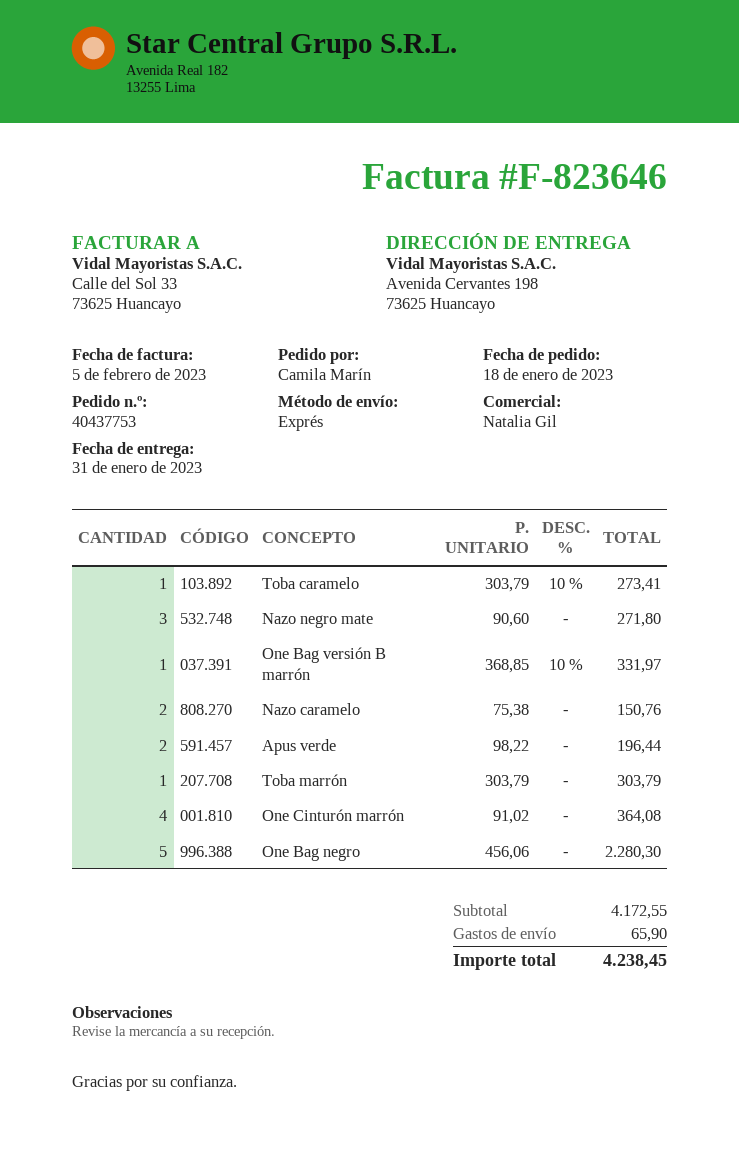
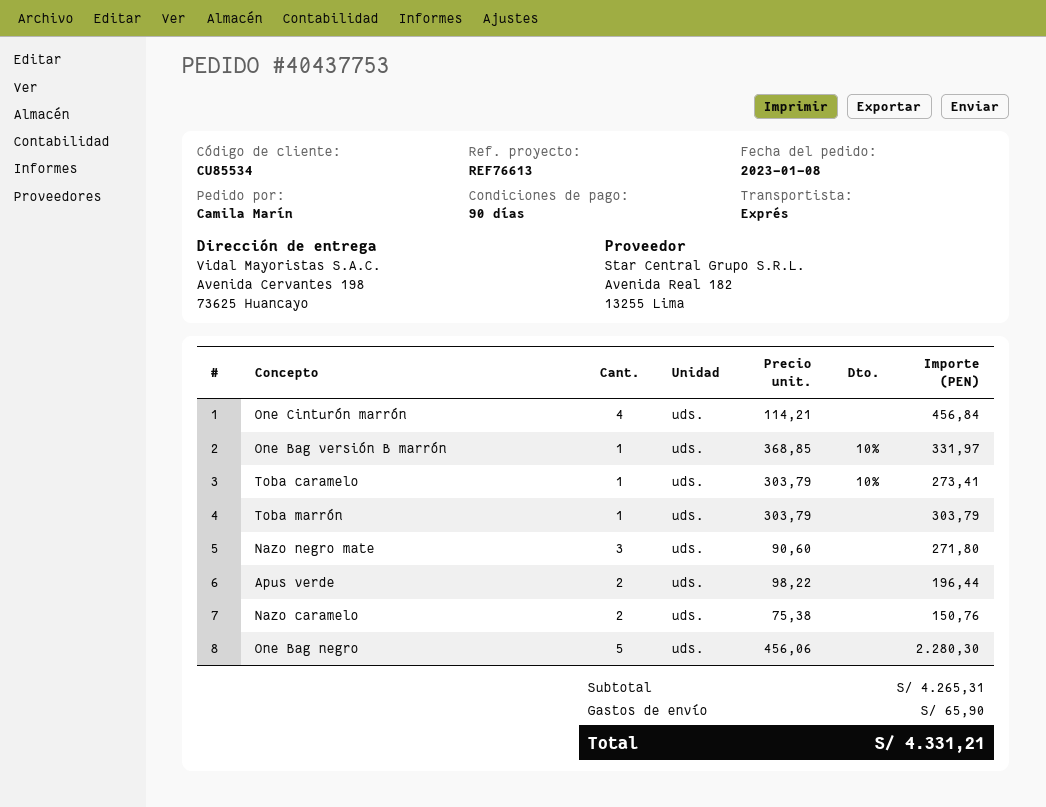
order date: 2023-01-18 -> 2023-01-08
One Cinturón marrón: 4 x 91.02 = 364.08 -> 4 x 114.21 = 456.84
subtotal: 4172.55 -> 4265.31
total: 4238.45 -> 4331.21

